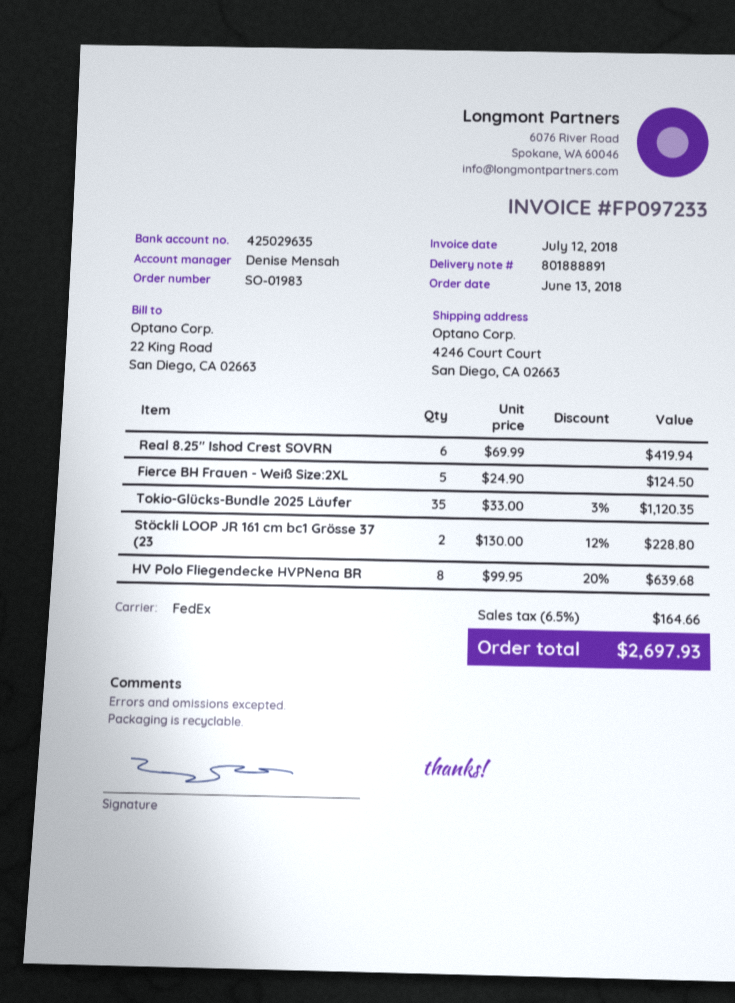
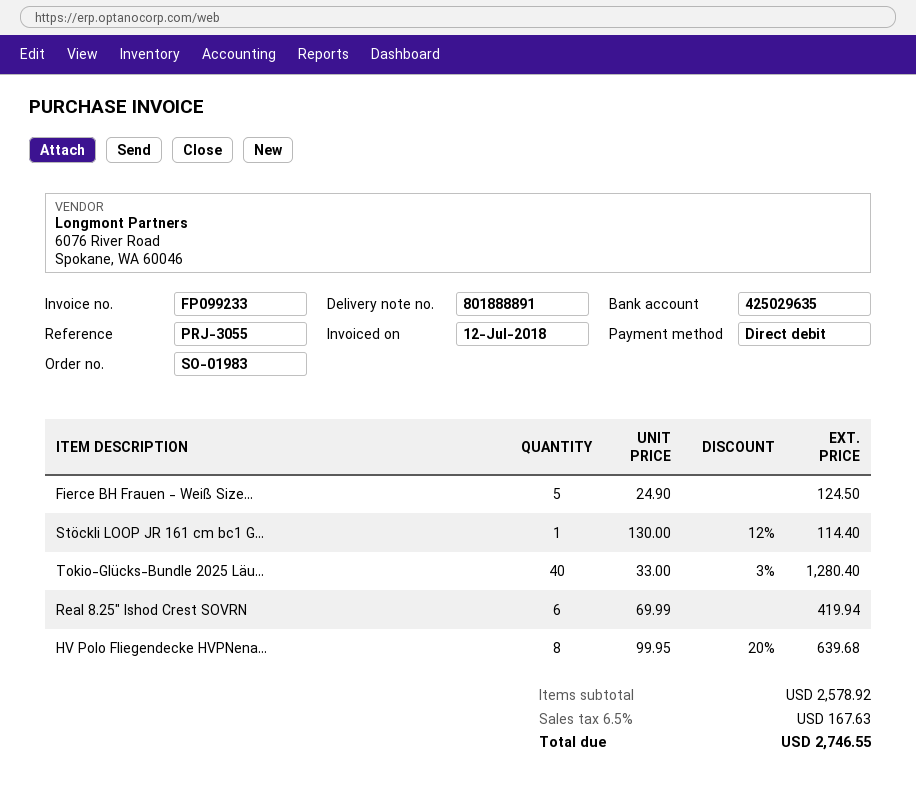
invoice number: FP097233 -> FP099233
Tokio-Glücks-Bundle 2025 Läufer: 35 x 33.00 - 3% = 1120.35 -> 40 x 33.00 - 3% = 1280.40
Stöckli LOOP JR 161 cm bc1 Grösse 37 (23: 2 x 130.00 - 12% = 228.80 -> 1 x 130.00 - 12% = 114.40
tax: 6.5% = 164.66 -> 6.5% = 167.63
total: 2697.93 -> 2746.55

